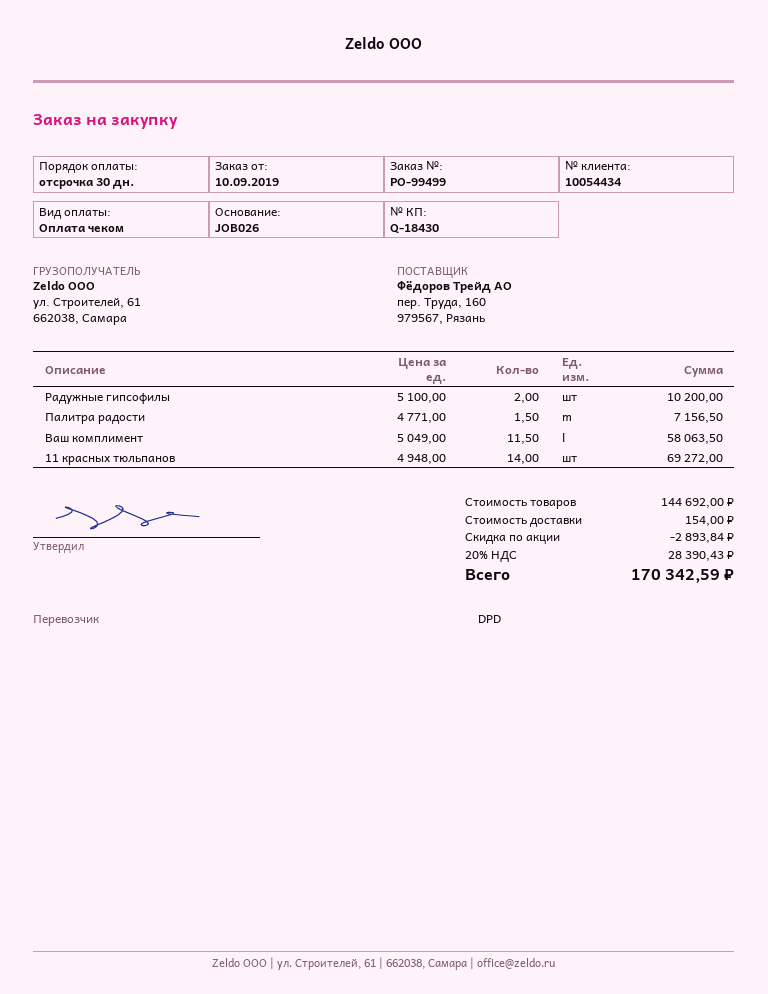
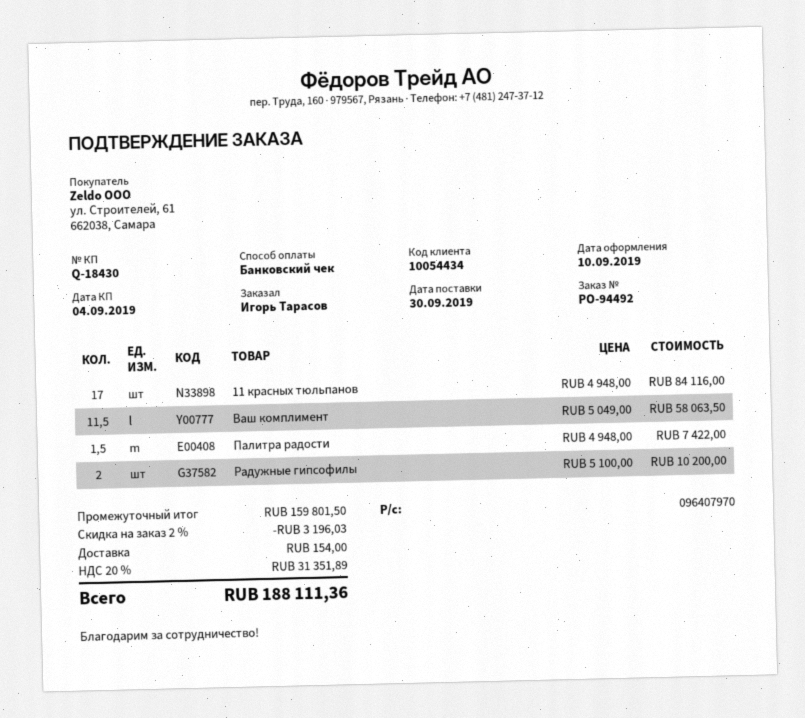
order number: PO-99499 -> PO-94492
Палитра радости: 1.5 x 4771.00 = 7156.50 -> 1.5 x 4948.00 = 7422.00
11 красных тюльпанов: 14 x 4948.00 = 69272.00 -> 17 x 4948.00 = 84116.00
subtotal: 144692.00 -> 159801.50
discount: 2893.84 -> 3196.03
tax: 20% = 28390.43 -> 20% = 31351.89
total: 170342.59 -> 188111.36

